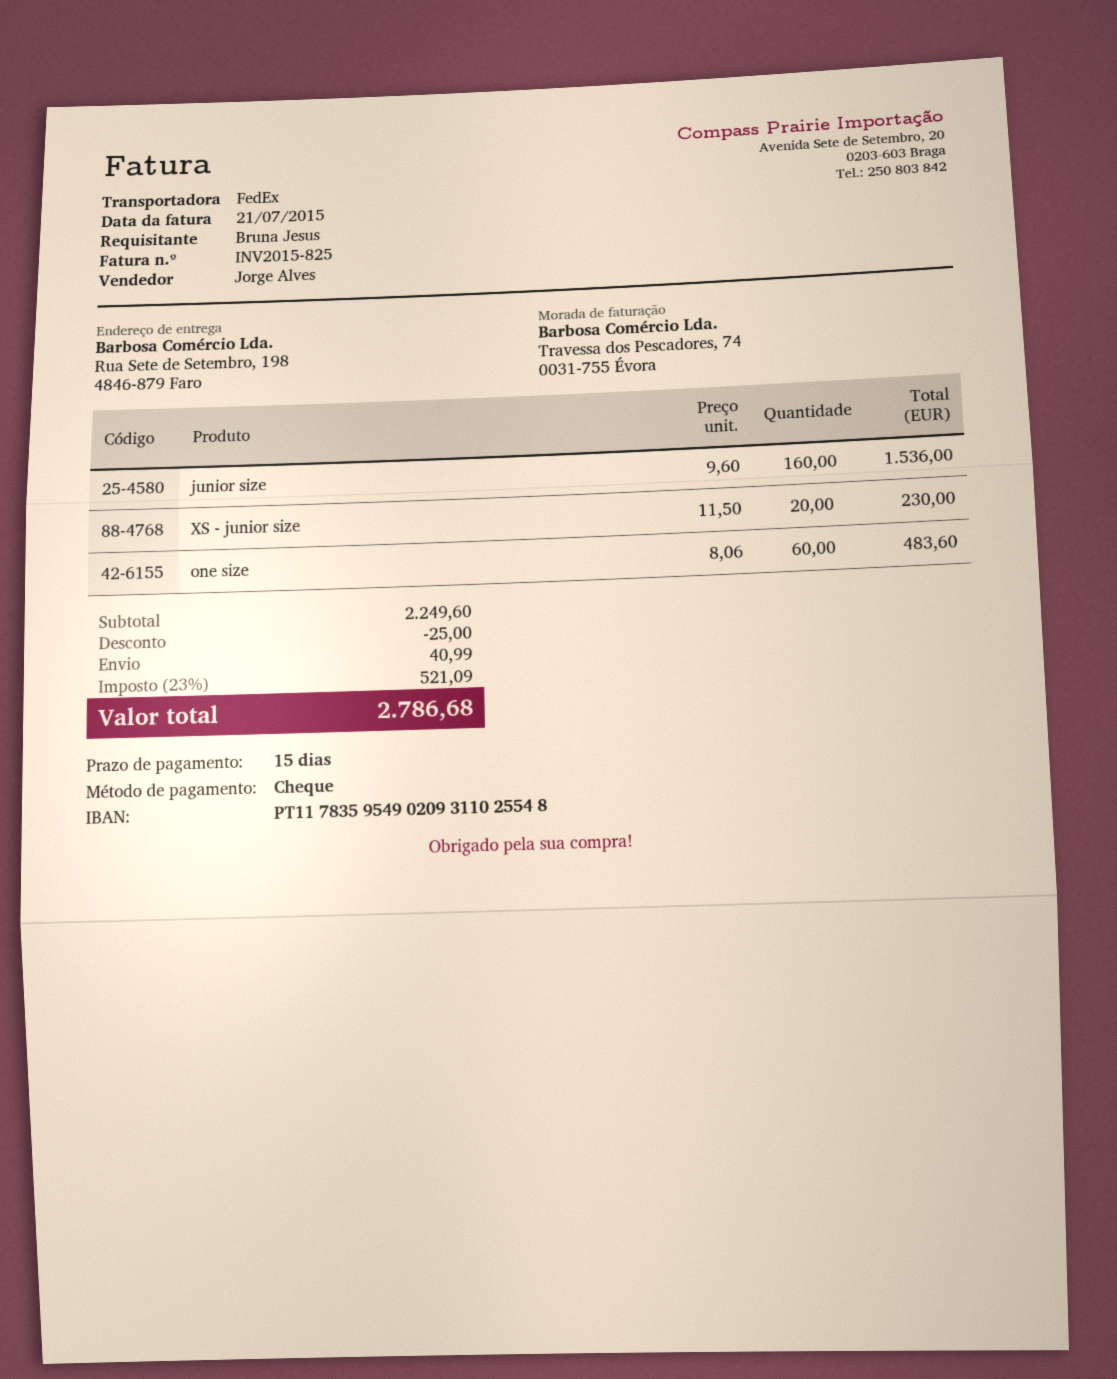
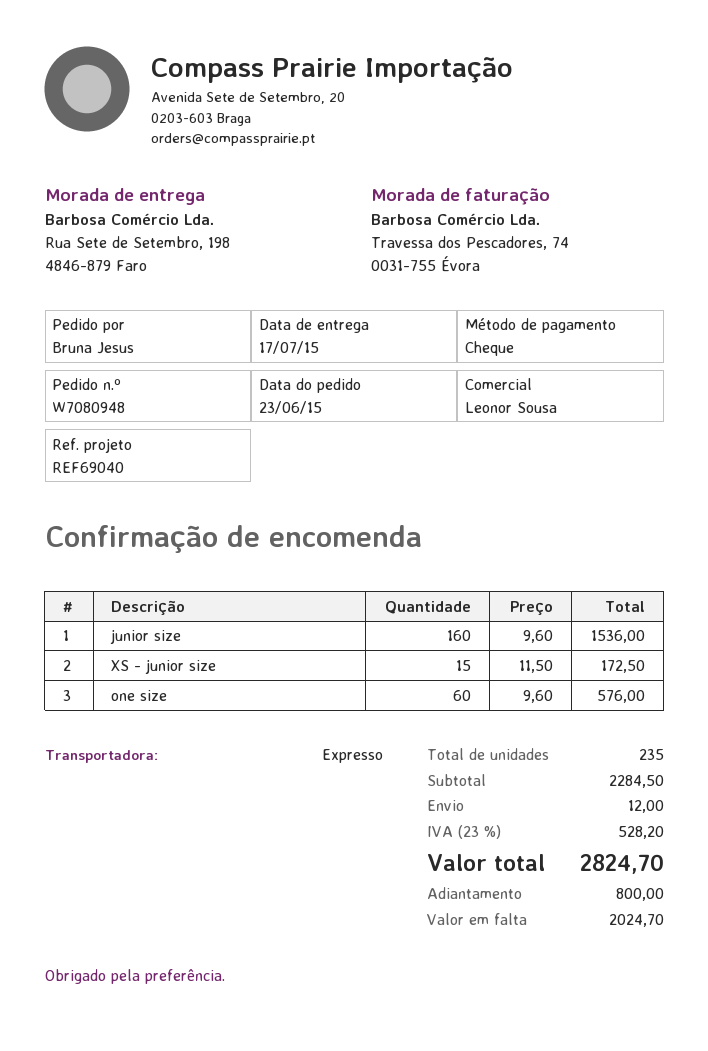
sales rep: Jorge Alves -> Leonor Sousa
shipping method: FedEx -> express
XS - junior size: 20 x 11.50 = 230.00 -> 15 x 11.50 = 172.50
one size: 60 x 8.06 = 483.60 -> 60 x 9.60 = 576.00
subtotal: 2249.60 -> 2284.50
discount: 25.00 -> none
shipping: 40.99 -> 12.00
tax: 23% = 521.09 -> 23% = 528.20
total: 2786.68 -> 2824.70

